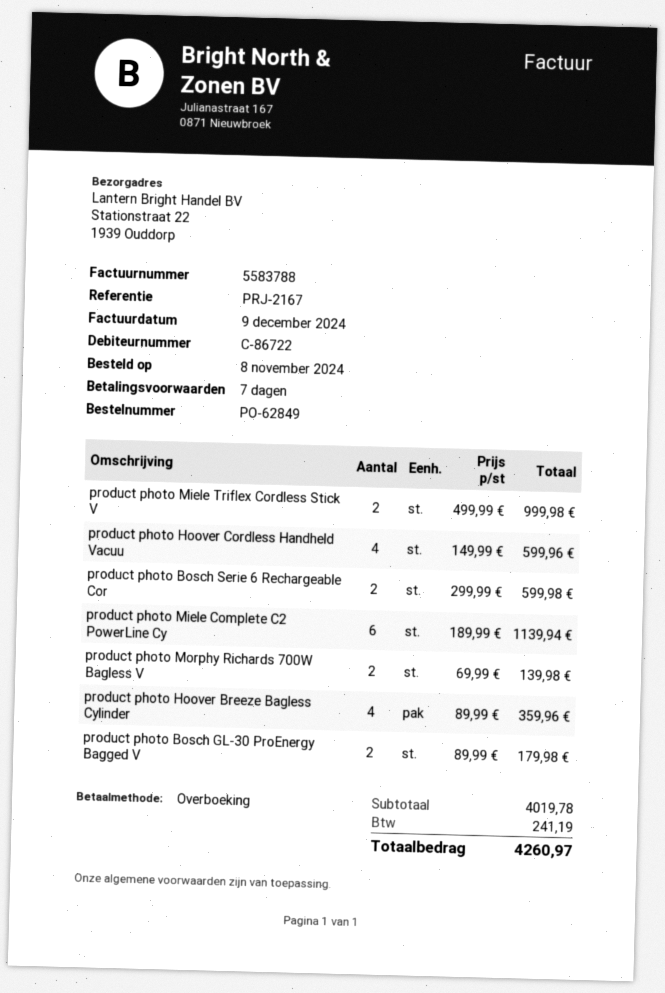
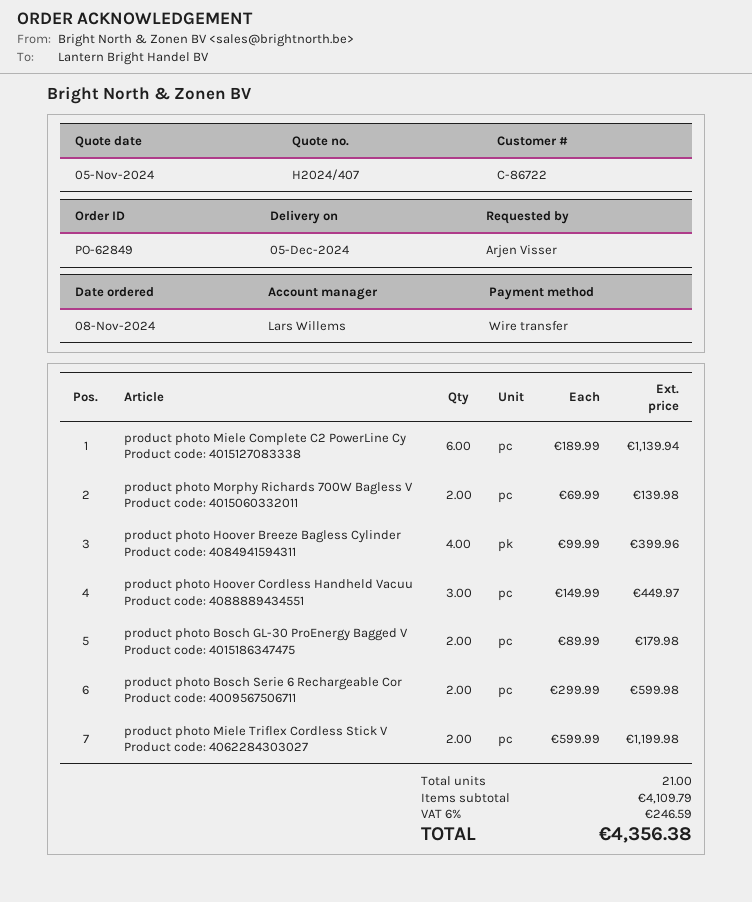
product photo Miele Triflex Cordless Stick V: 2 x 499.99 = 999.98 -> 2 x 599.99 = 1199.98
product photo Hoover Cordless Handheld Vacuu: 4 x 149.99 = 599.96 -> 3 x 149.99 = 449.97
product photo Hoover Breeze Bagless Cylinder: 4 x 89.99 = 359.96 -> 4 x 99.99 = 399.96
subtotal: 4019.78 -> 4109.79
tax: 241.19 -> 246.59
total: 4260.97 -> 4356.38

